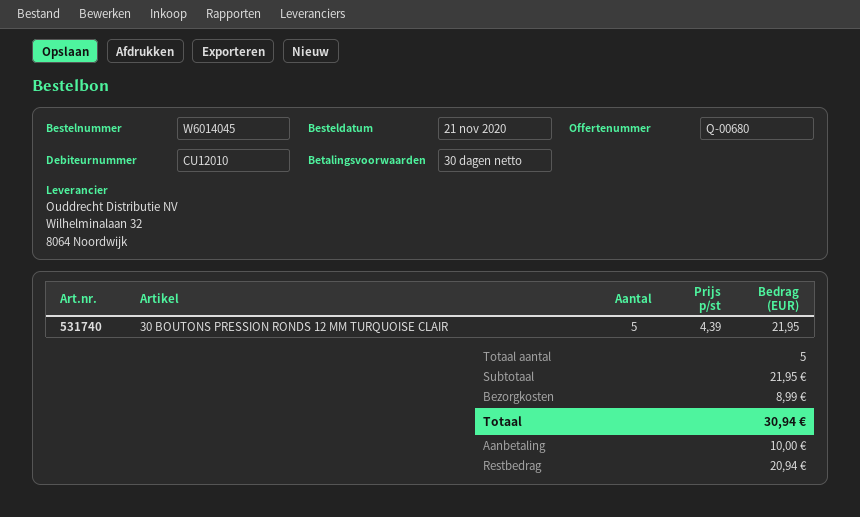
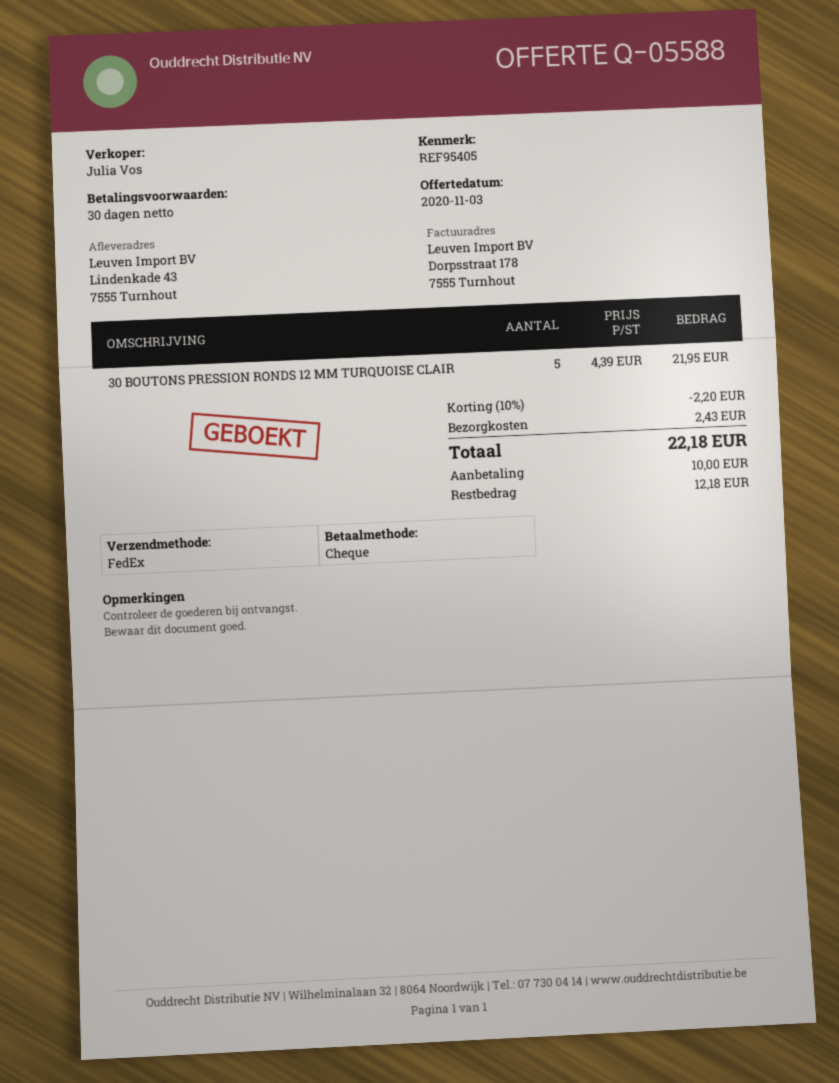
quote number: Q-00680 -> Q-05588
discount: none -> 10% = 2.20
shipping: 8.99 -> 2.43
total: 30.94 -> 22.18
balance: 20.94 -> 12.18

